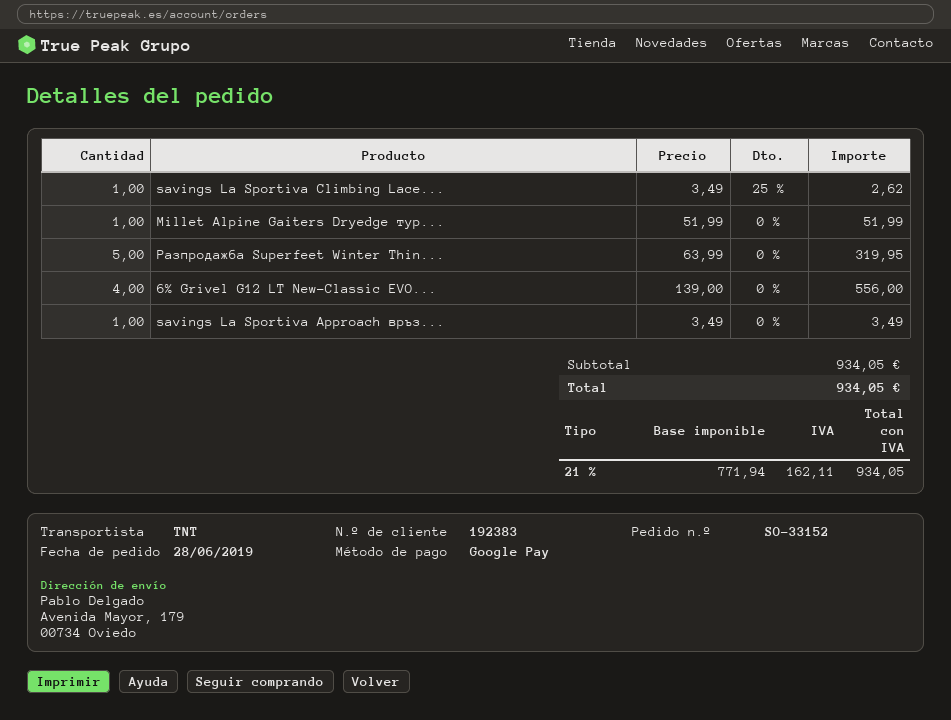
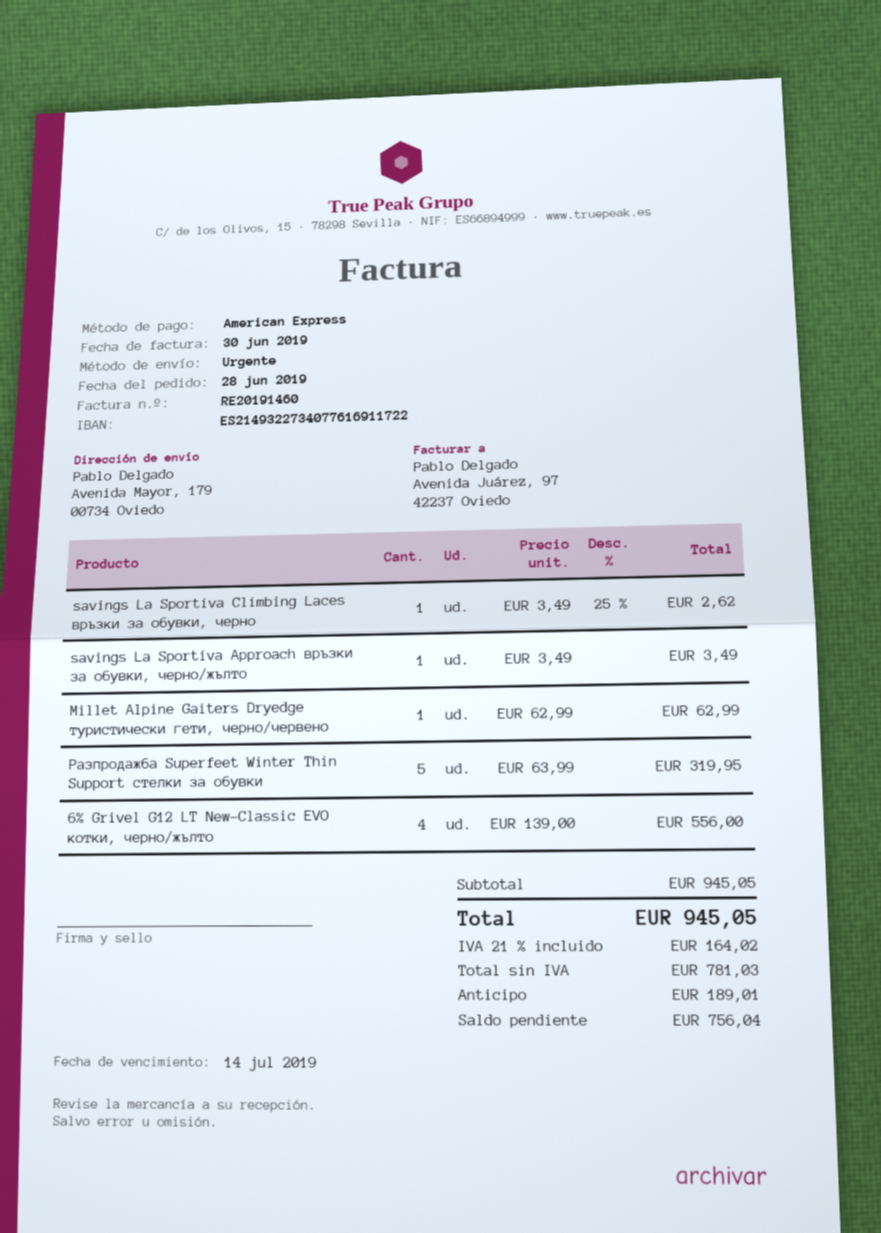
payment method: Google Pay -> American Express
shipping method: TNT -> express
Millet Alpine Gaiters Dryedge тур...: 1 x 51.99 = 51.99 -> 1 x 62.99 = 62.99
subtotal: 934.05 -> 945.05
net: 771.94 -> 781.03
tax: 21% = 162.11 -> 21% = 164.02
total: 934.05 -> 945.05

